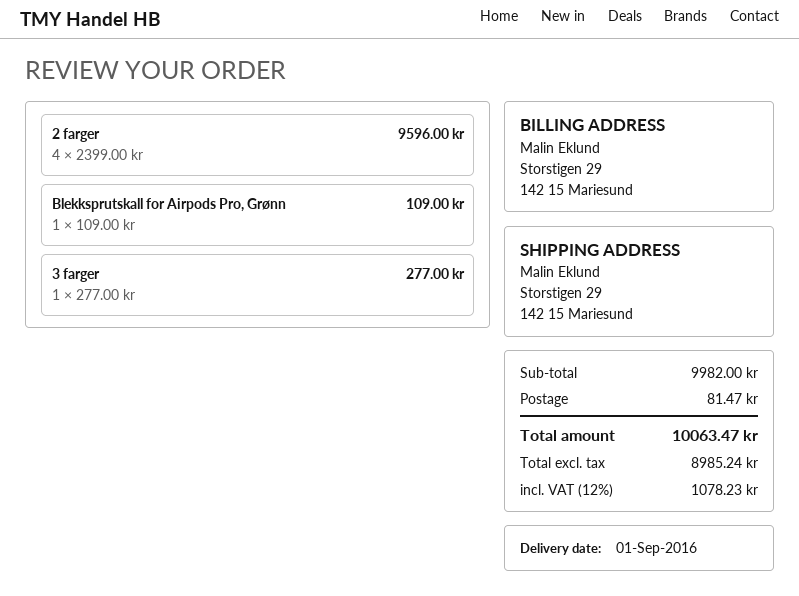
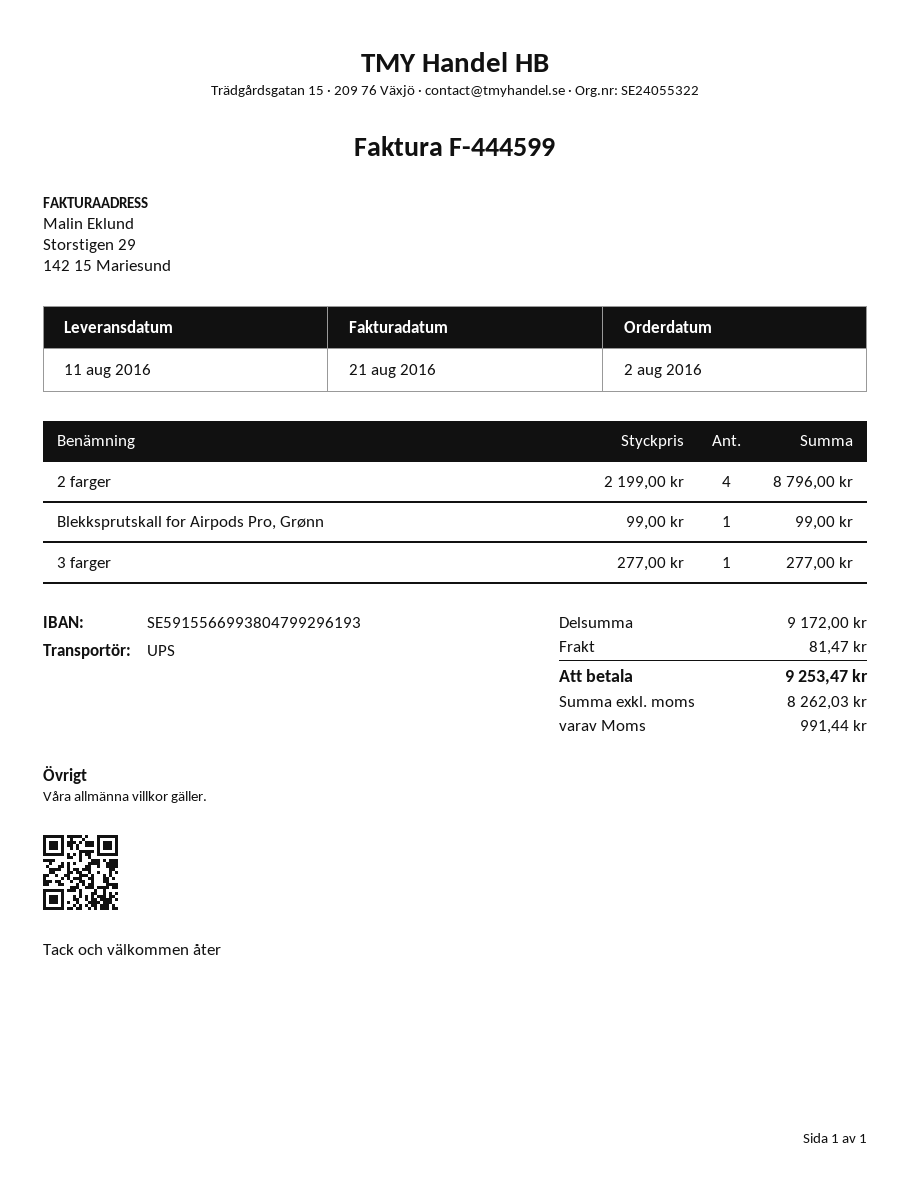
delivery date: 2016-09-01 -> 2016-08-11
2 farger: 4 x 2399.00 = 9596.00 -> 4 x 2199.00 = 8796.00
Blekksprutskall for Airpods Pro, Grønn: 1 x 109.00 = 109.00 -> 1 x 99.00 = 99.00
subtotal: 9982.00 -> 9172.00
net: 8985.24 -> 8262.03
tax: 1078.23 -> 991.44
total: 10063.47 -> 9253.47

